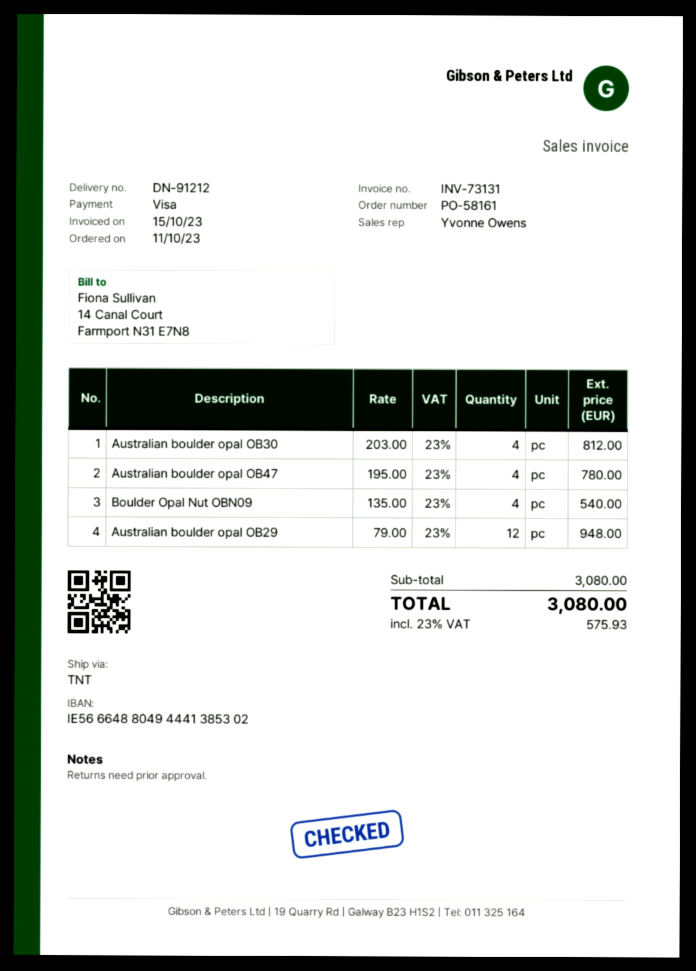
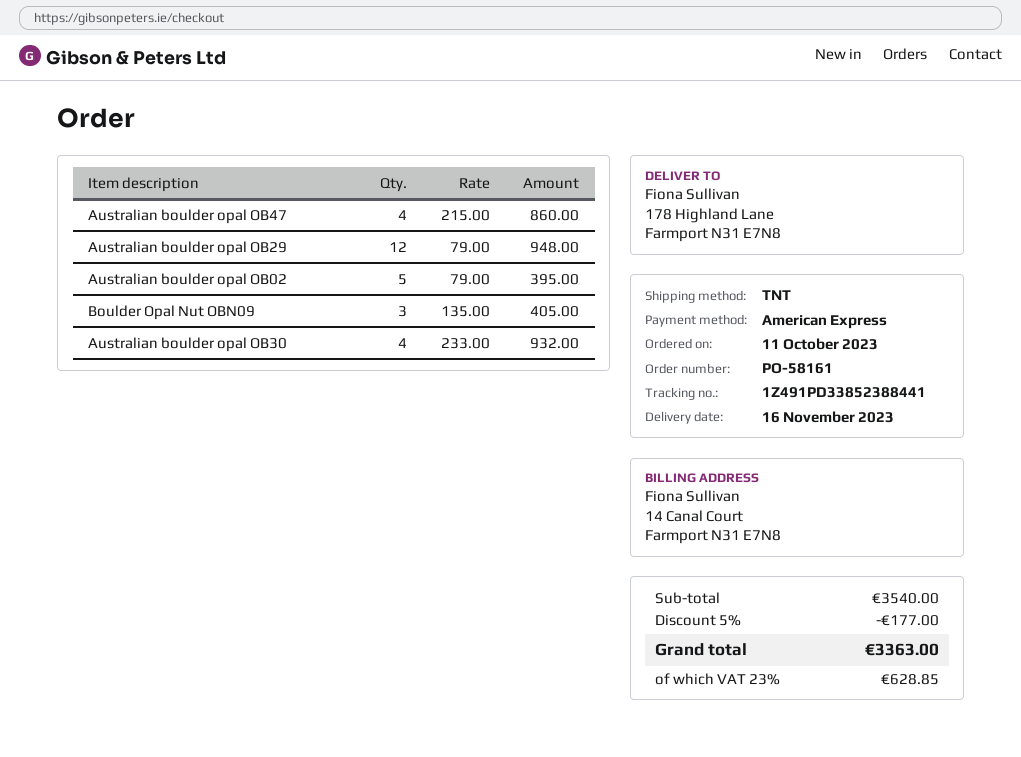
payment method: Visa -> American Express
Australian boulder opal OB30: 4 x 203.00 = 812.00 -> 4 x 233.00 = 932.00
Australian boulder opal OB47: 4 x 195.00 = 780.00 -> 4 x 215.00 = 860.00
Boulder Opal Nut OBN09: 4 x 135.00 = 540.00 -> 3 x 135.00 = 405.00
Australian boulder opal OB02: none -> 5 x 79.00 = 395.00
subtotal: 3080.00 -> 3540.00
discount: none -> 5% = 177.00
tax: 23% = 575.93 -> 23% = 628.85
total: 3080.00 -> 3363.00

